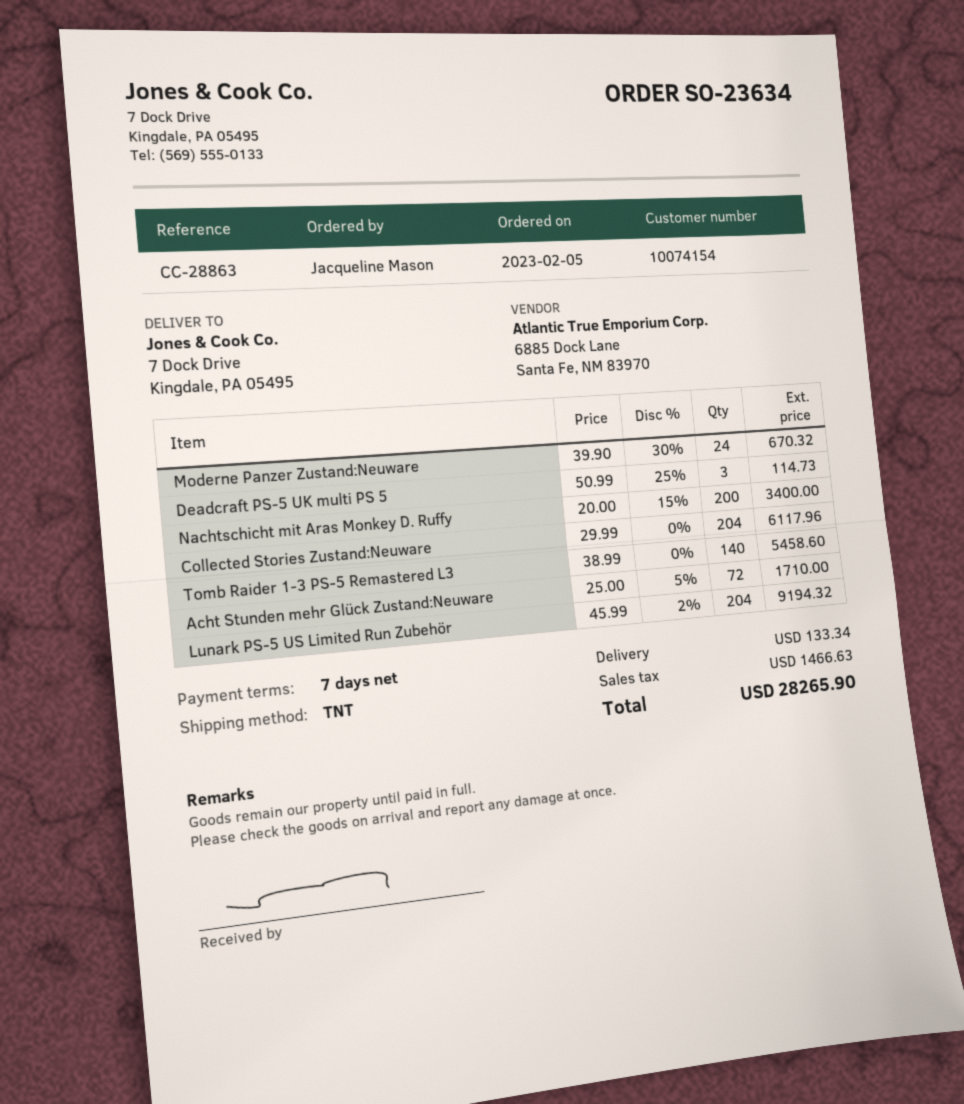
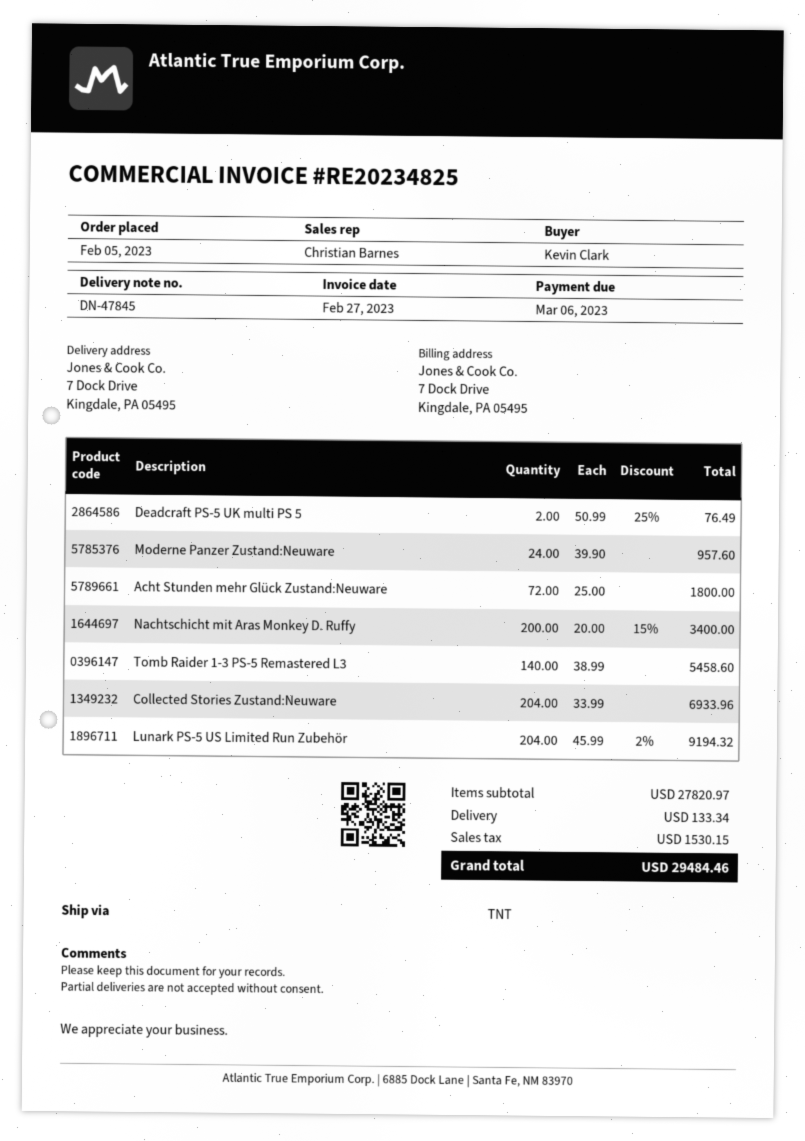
ordered by: Jacqueline Mason -> Kevin Clark
Moderne Panzer Zustand:Neuware: 24 x 39.90 - 30% = 670.32 -> 24 x 39.90 = 957.60
Deadcraft PS-5 UK multi PS 5: 3 x 50.99 - 25% = 114.73 -> 2 x 50.99 - 25% = 76.49
Collected Stories Zustand:Neuware: 204 x 29.99 = 6117.96 -> 204 x 33.99 = 6933.96
Acht Stunden mehr Glück Zustand:Neuware: 72 x 25.00 - 5% = 1710.00 -> 72 x 25.00 = 1800.00
tax: 1466.63 -> 1530.15
total: 28265.90 -> 29484.46

